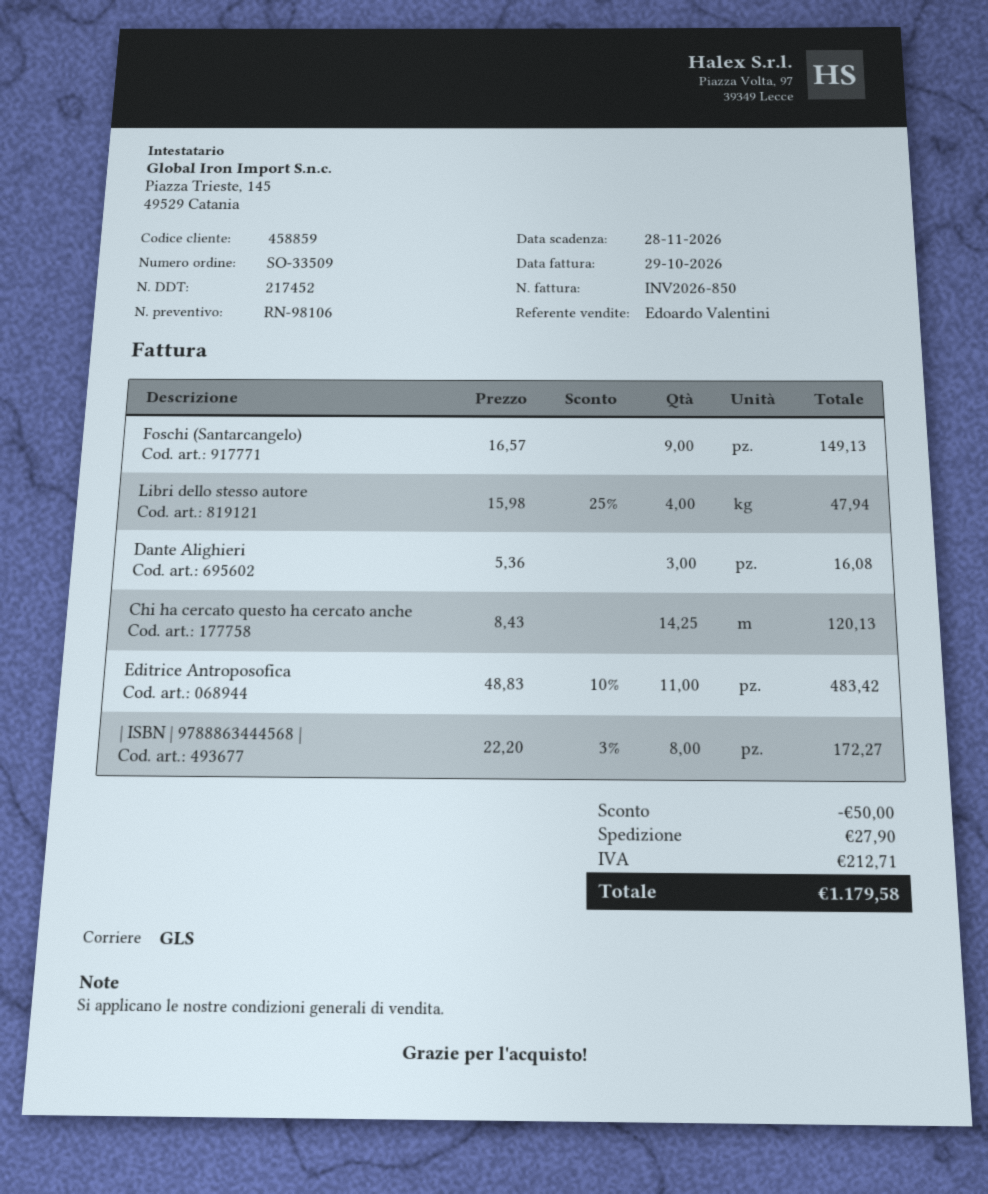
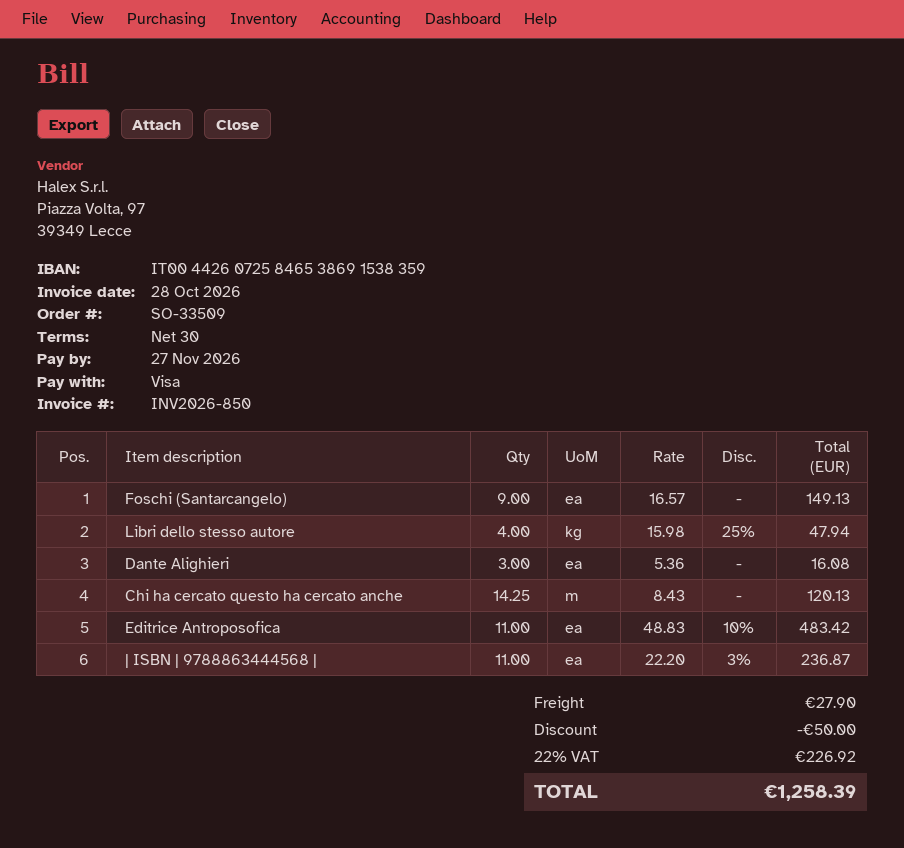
invoice date: 2026-10-29 -> 2026-10-28
due date: 2026-11-28 -> 2026-11-27
| ISBN | 9788863444568 |: 8 x 22.20 - 3% = 172.27 -> 11 x 22.20 - 3% = 236.87
tax: 212.71 -> 226.92
total: 1179.58 -> 1258.39

